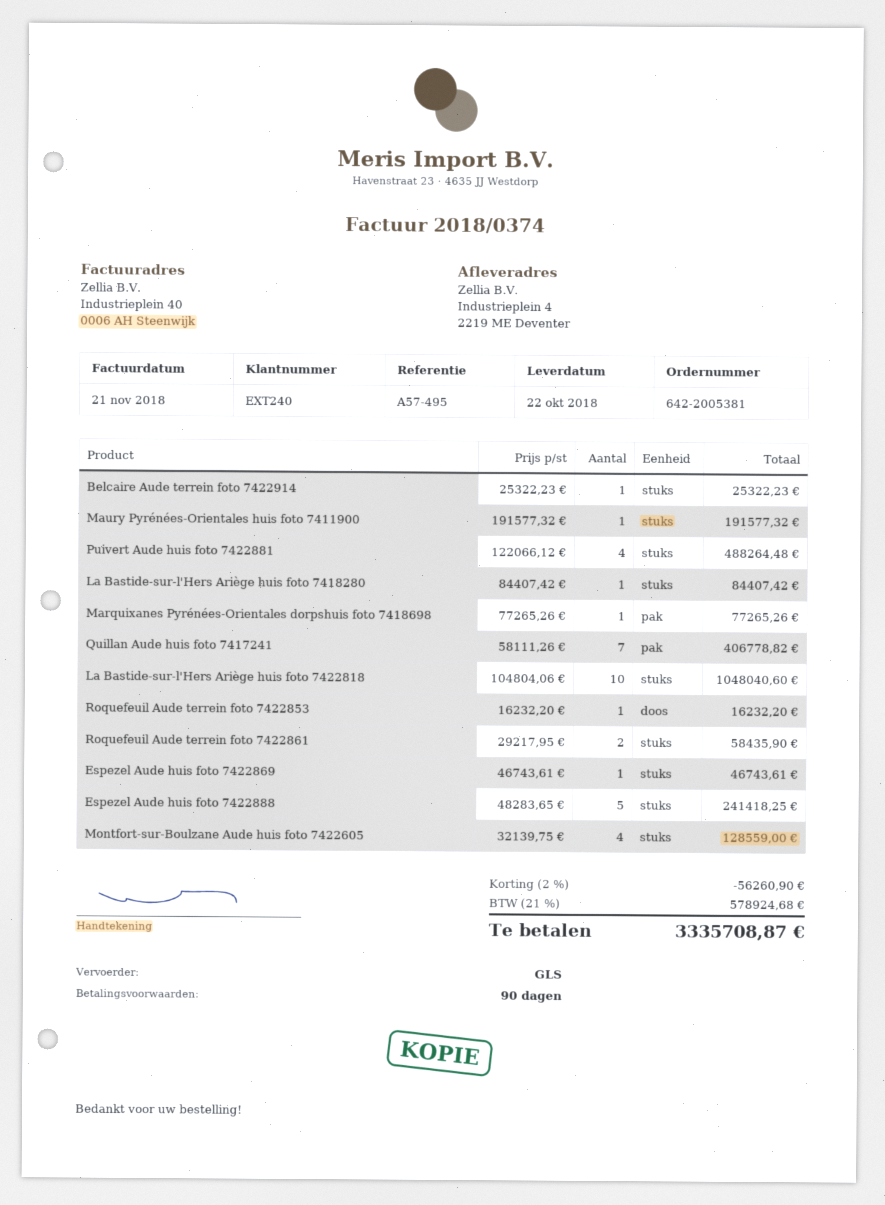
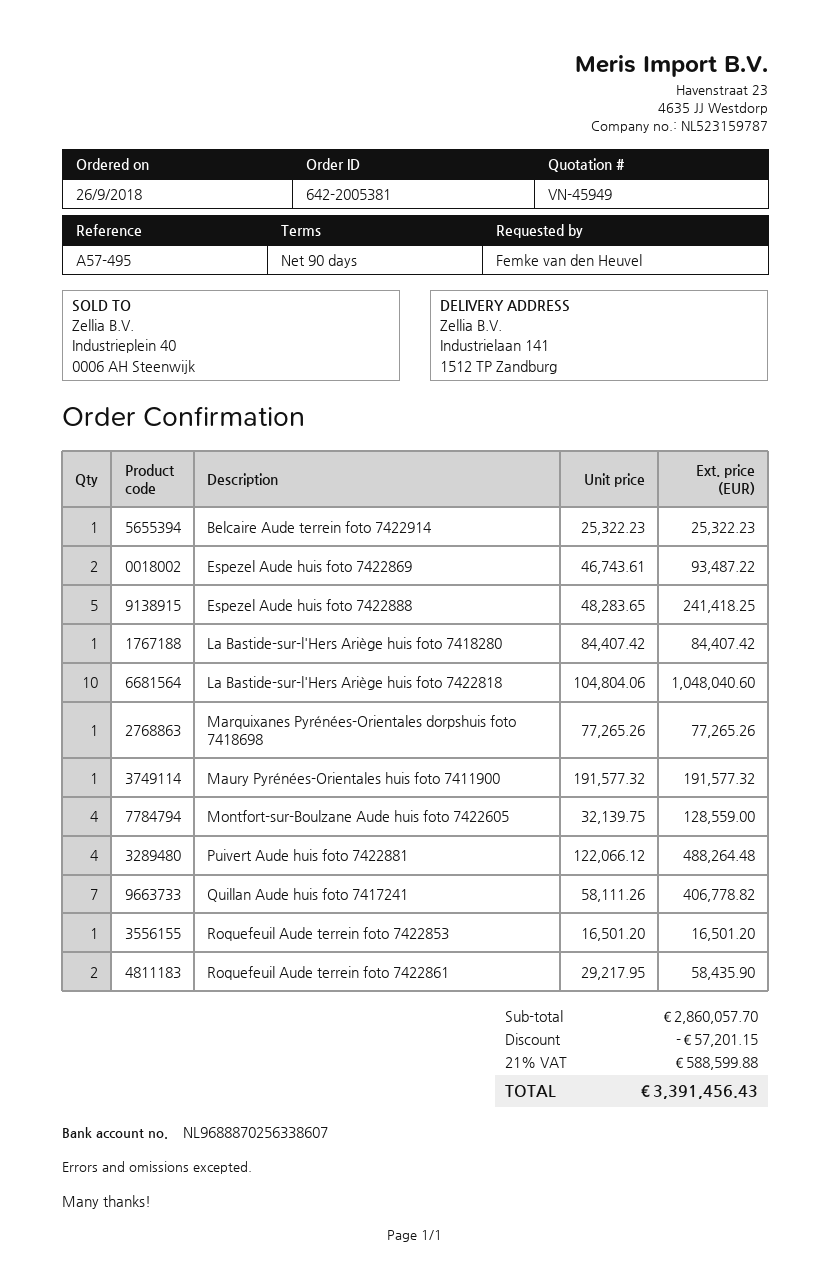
ship to: Industrieplein 4, 2219 ME Deventer -> Industrielaan 141, 1512 TP Zandburg
Roquefeuil Aude terrein foto 7422853: 1 x 16232.20 = 16232.20 -> 1 x 16501.20 = 16501.20
Espezel Aude huis foto 7422869: 1 x 46743.61 = 46743.61 -> 2 x 46743.61 = 93487.22
discount: 56260.90 -> 57201.15
tax: 21% = 578924.68 -> 21% = 588599.88
total: 3335708.87 -> 3391456.43

